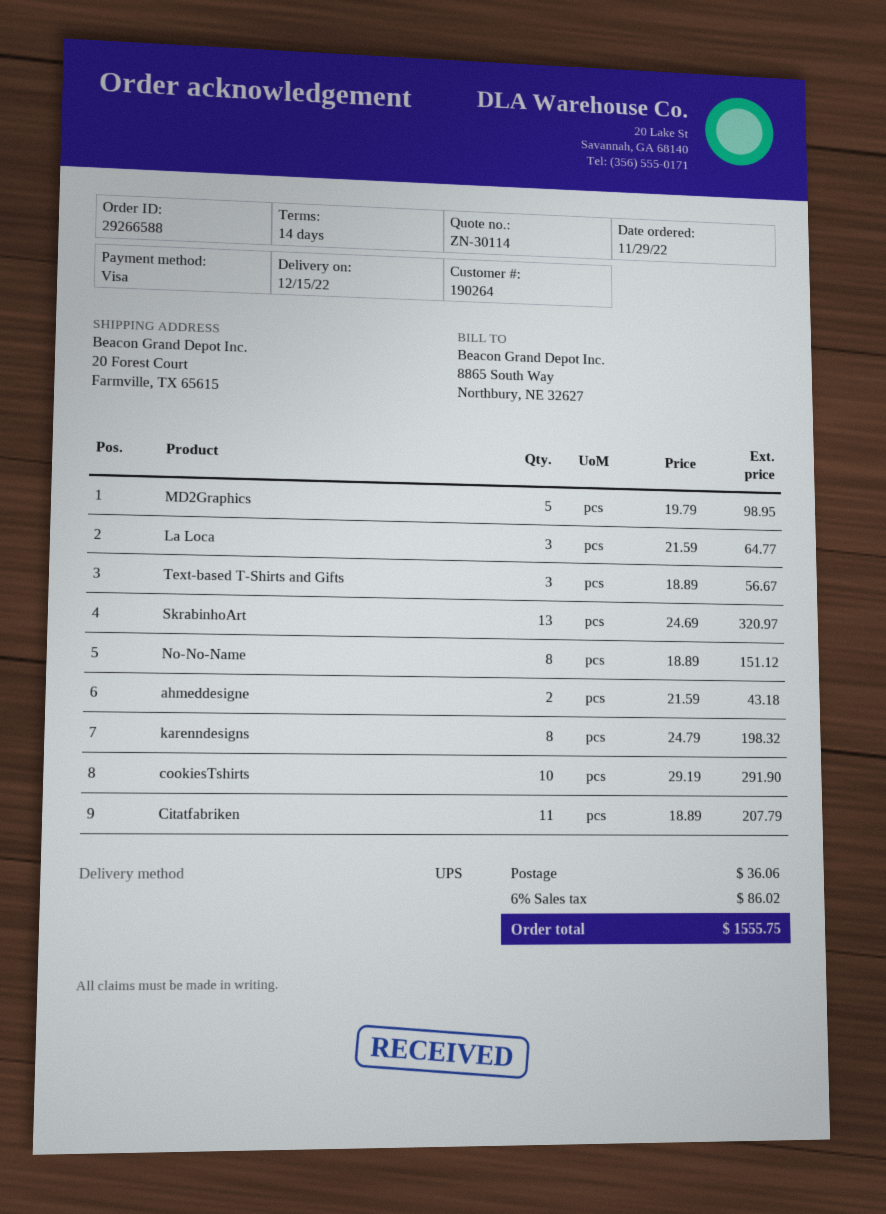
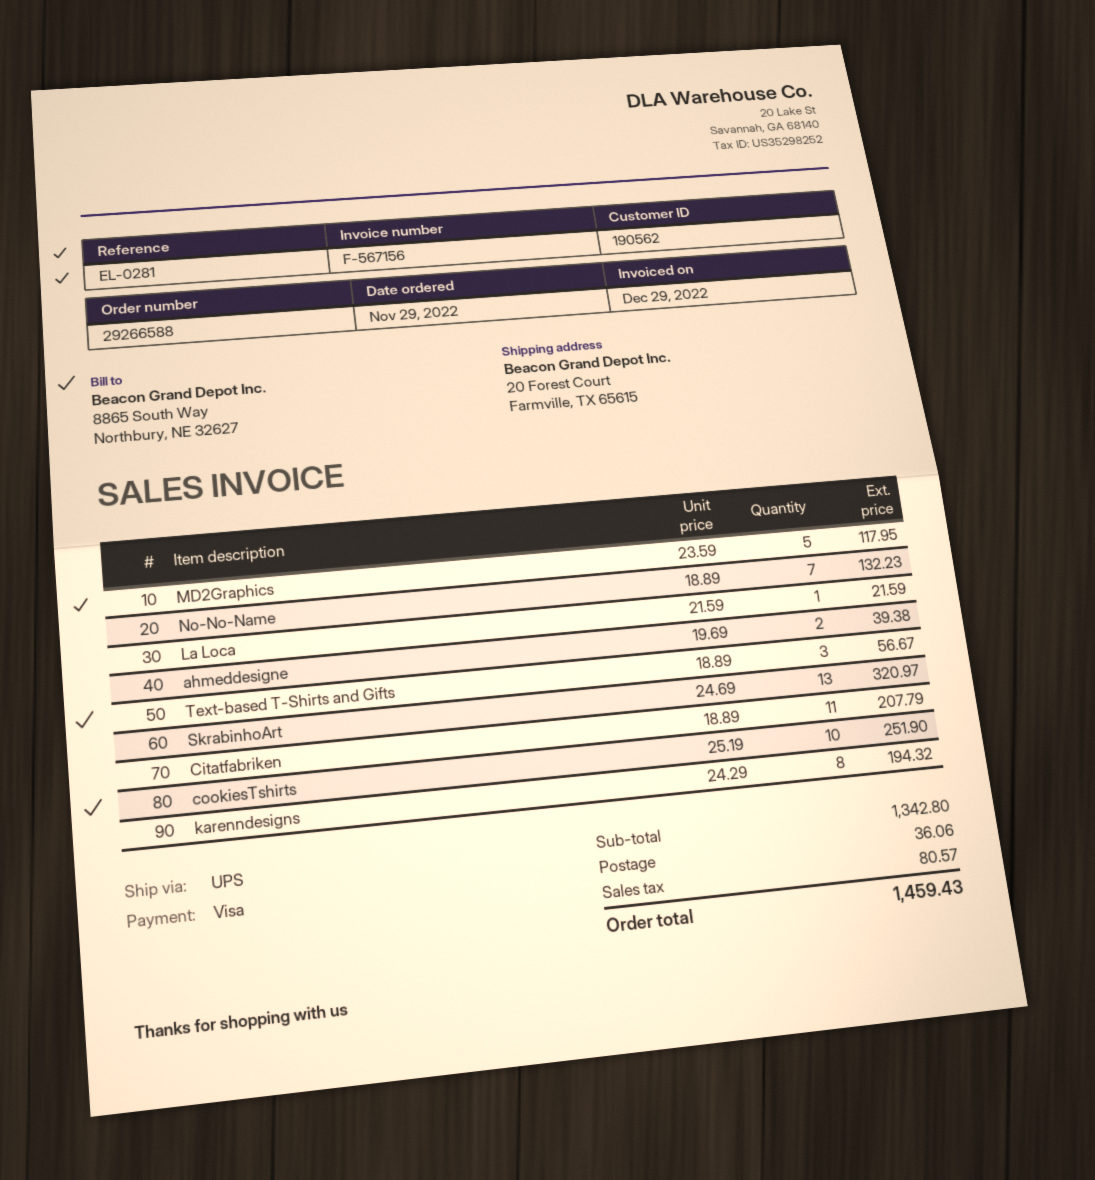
customer number: 190264 -> 190562
MD2Graphics: 5 x 19.79 = 98.95 -> 5 x 23.59 = 117.95
La Loca: 3 x 21.59 = 64.77 -> 1 x 21.59 = 21.59
No-No-Name: 8 x 18.89 = 151.12 -> 7 x 18.89 = 132.23
ahmeddesigne: 2 x 21.59 = 43.18 -> 2 x 19.69 = 39.38
karenndesigns: 8 x 24.79 = 198.32 -> 8 x 24.29 = 194.32
cookiesTshirts: 10 x 29.19 = 291.90 -> 10 x 25.19 = 251.90
tax: 86.02 -> 80.57
total: 1555.75 -> 1459.43

